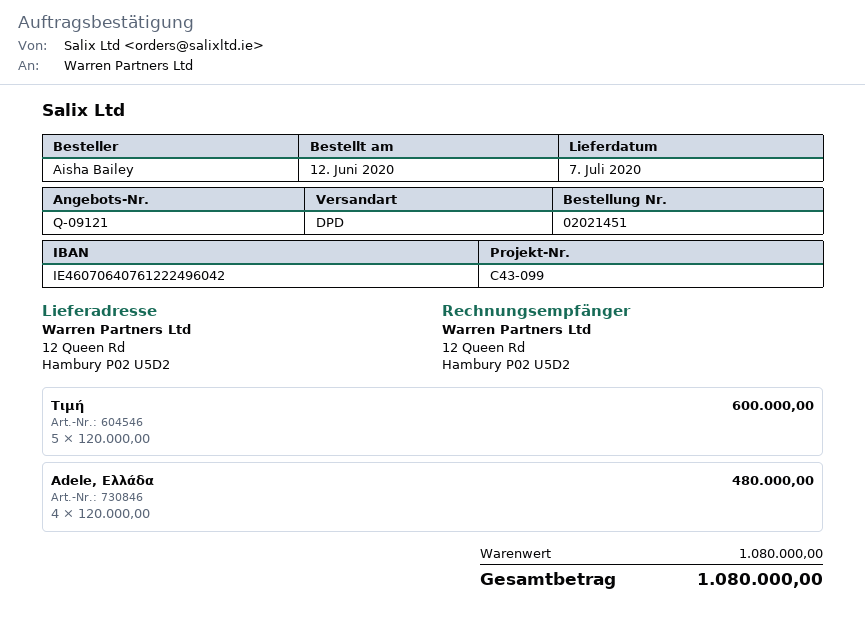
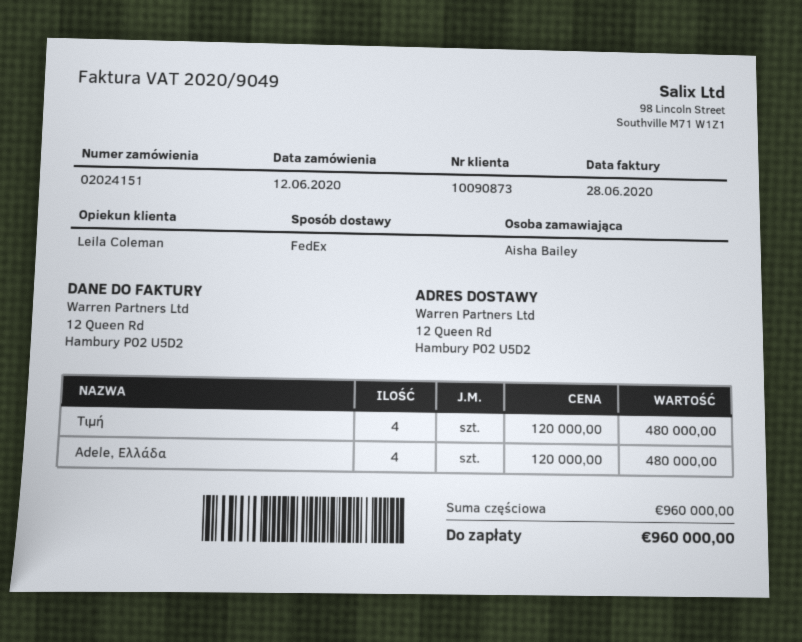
order number: 02021451 -> 02024151
shipping method: DPD -> FedEx
Τιμή: 5 x 120000.00 = 600000.00 -> 4 x 120000.00 = 480000.00
subtotal: 1080000.00 -> 960000.00
total: 1080000.00 -> 960000.00

